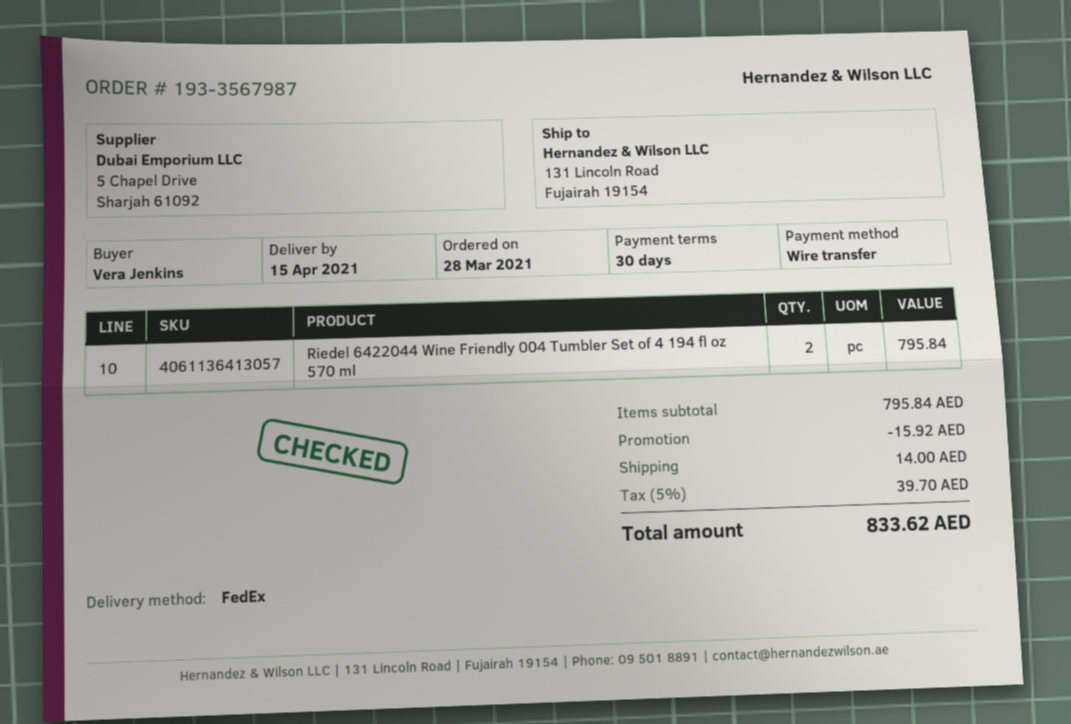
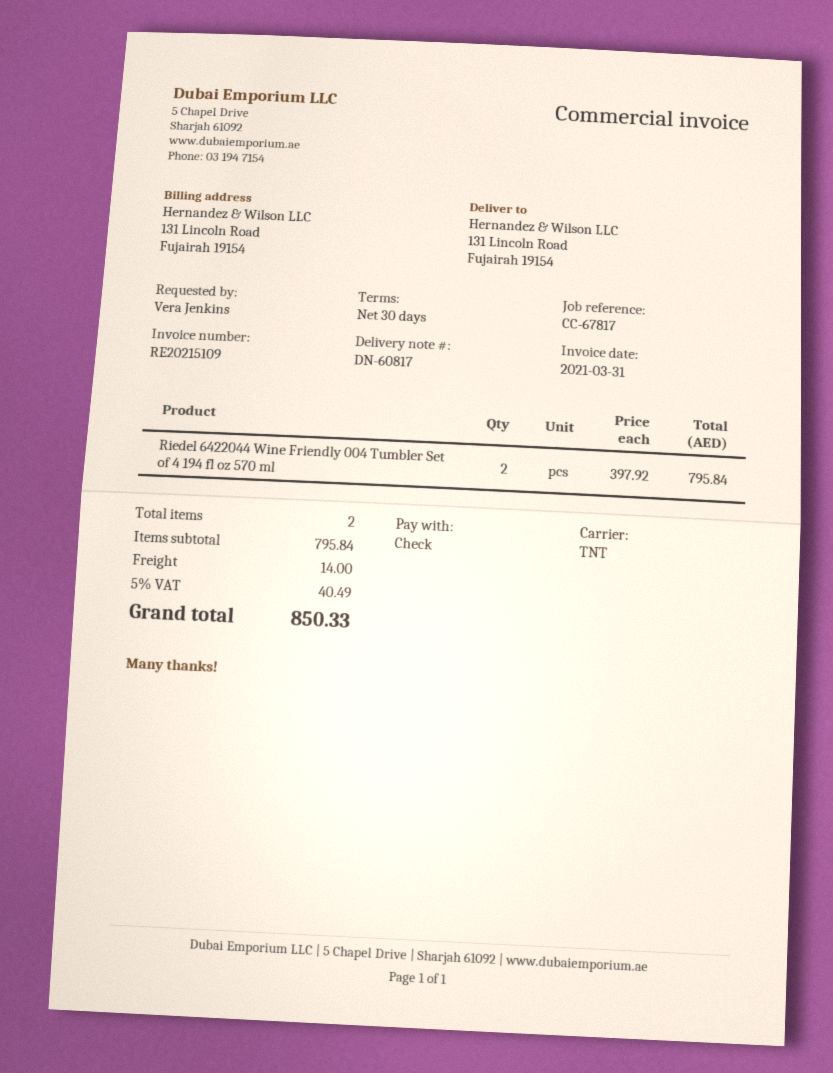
payment method: bank transfer -> cheque
shipping method: FedEx -> TNT
discount: 15.92 -> none
tax: 5% = 39.70 -> 5% = 40.49
total: 833.62 -> 850.33

